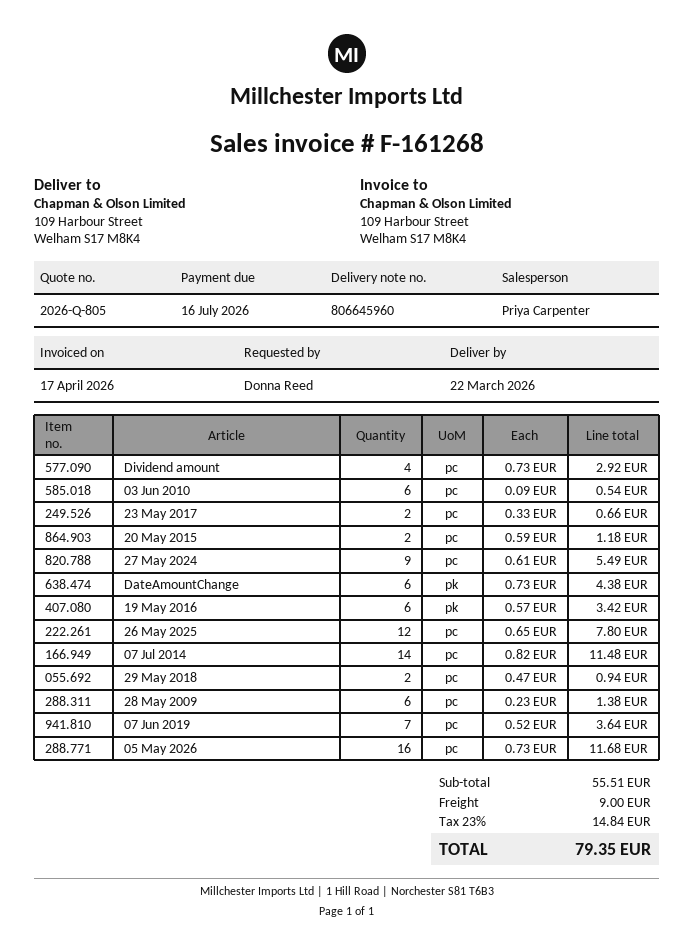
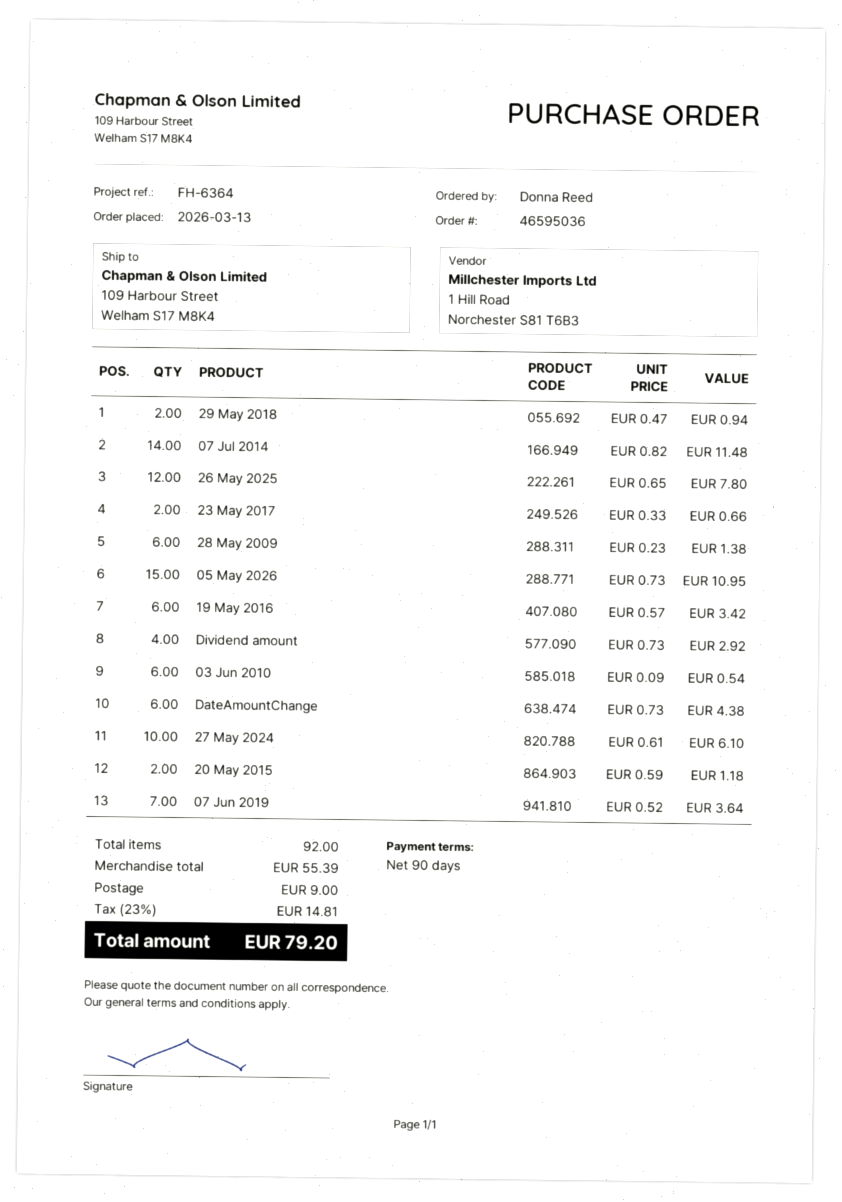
27 May 2024: 9 x 0.61 = 5.49 -> 10 x 0.61 = 6.10
05 May 2026: 16 x 0.73 = 11.68 -> 15 x 0.73 = 10.95
subtotal: 55.51 -> 55.39
tax: 23% = 14.84 -> 23% = 14.81
total: 79.35 -> 79.20

